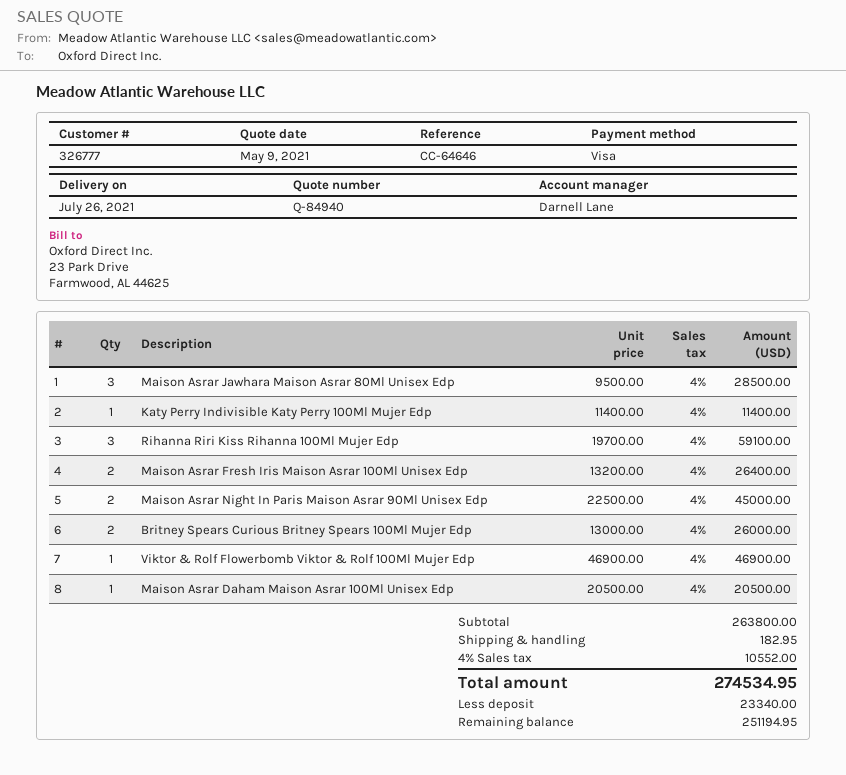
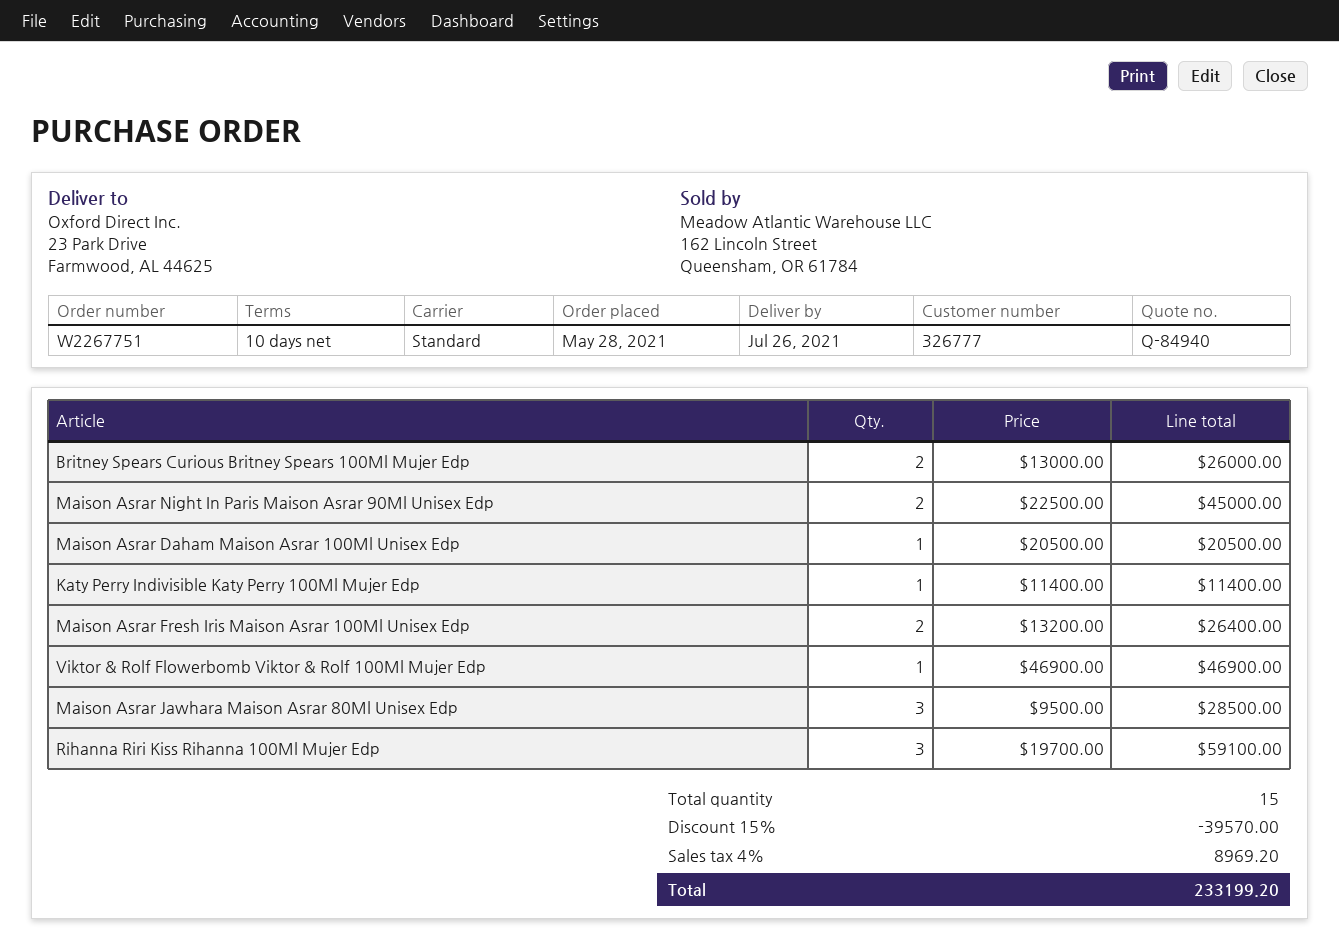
discount: none -> 15% = 39570.00
shipping: 182.95 -> none
tax: 4% = 10552.00 -> 4% = 8969.20
total: 274534.95 -> 233199.20

